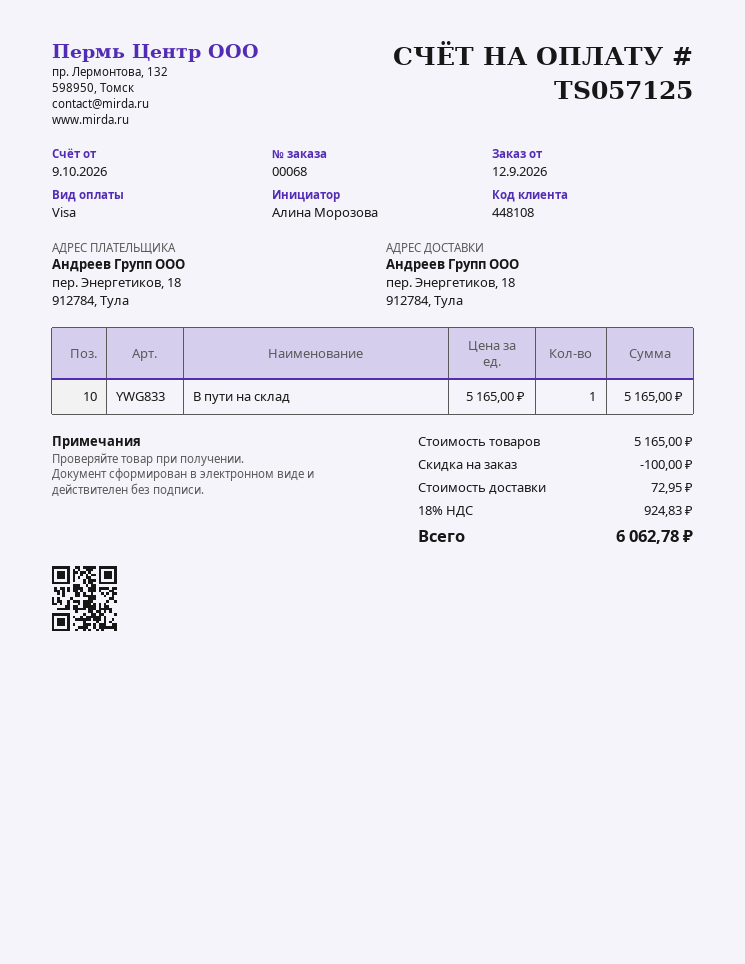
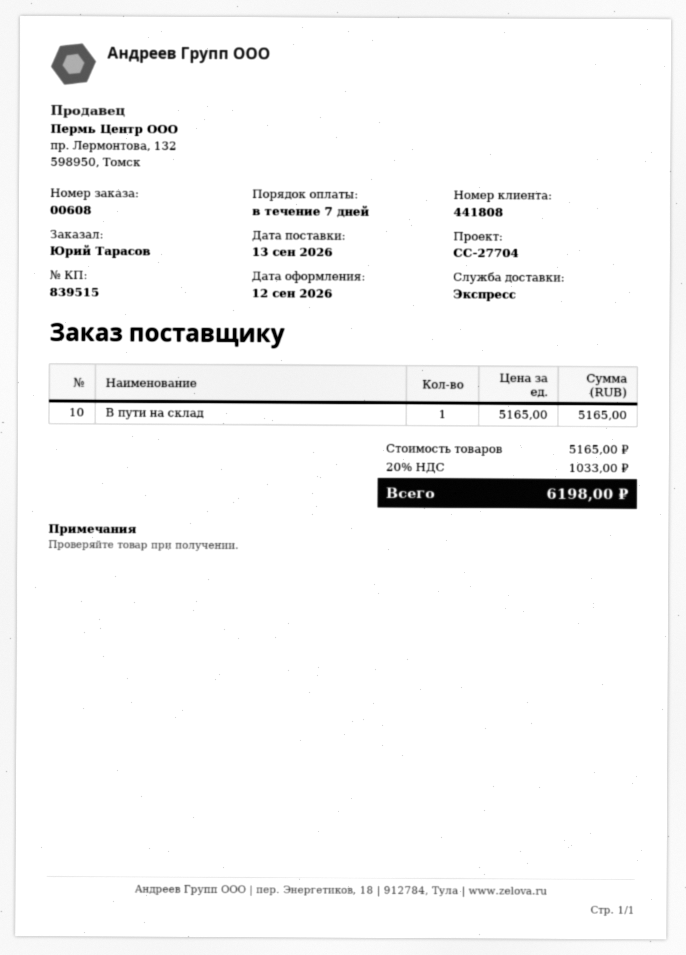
order number: 00068 -> 00608
customer number: 448108 -> 441808
ordered by: Алина Морозова -> Юрий Тарасов
discount: 100.00 -> none
shipping: 72.95 -> none
tax: 18% = 924.83 -> 20% = 1033.00
total: 6062.78 -> 6198.00

